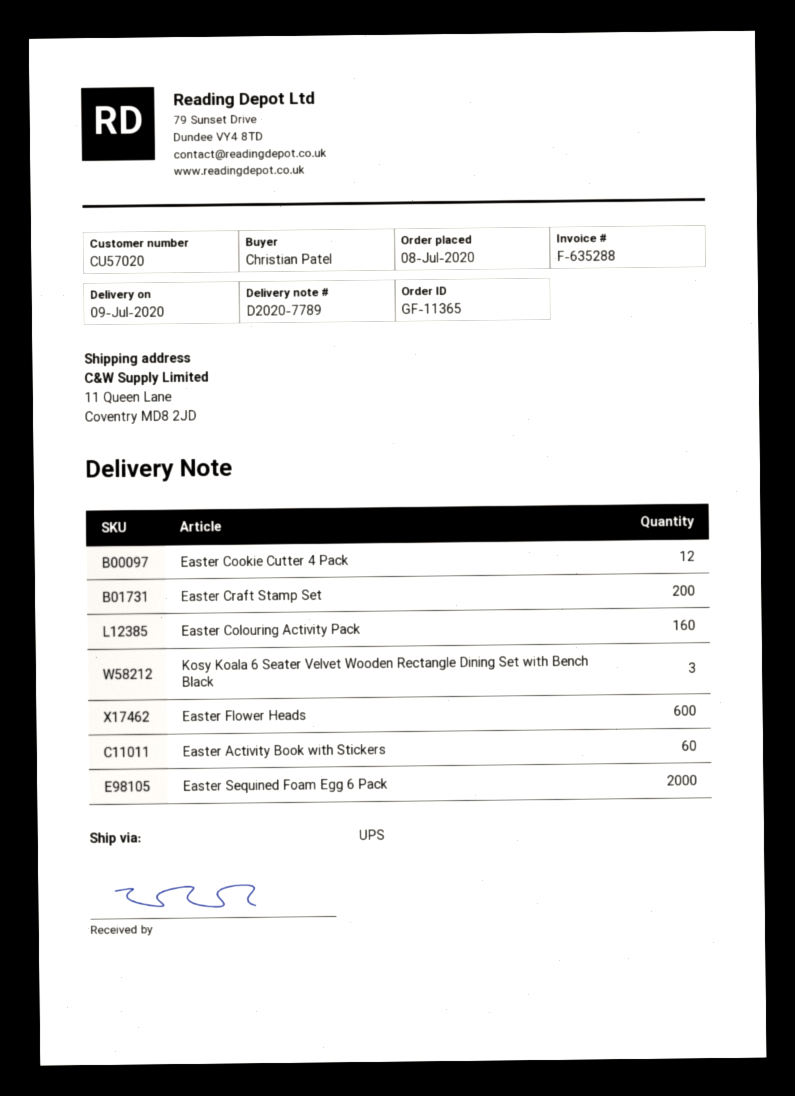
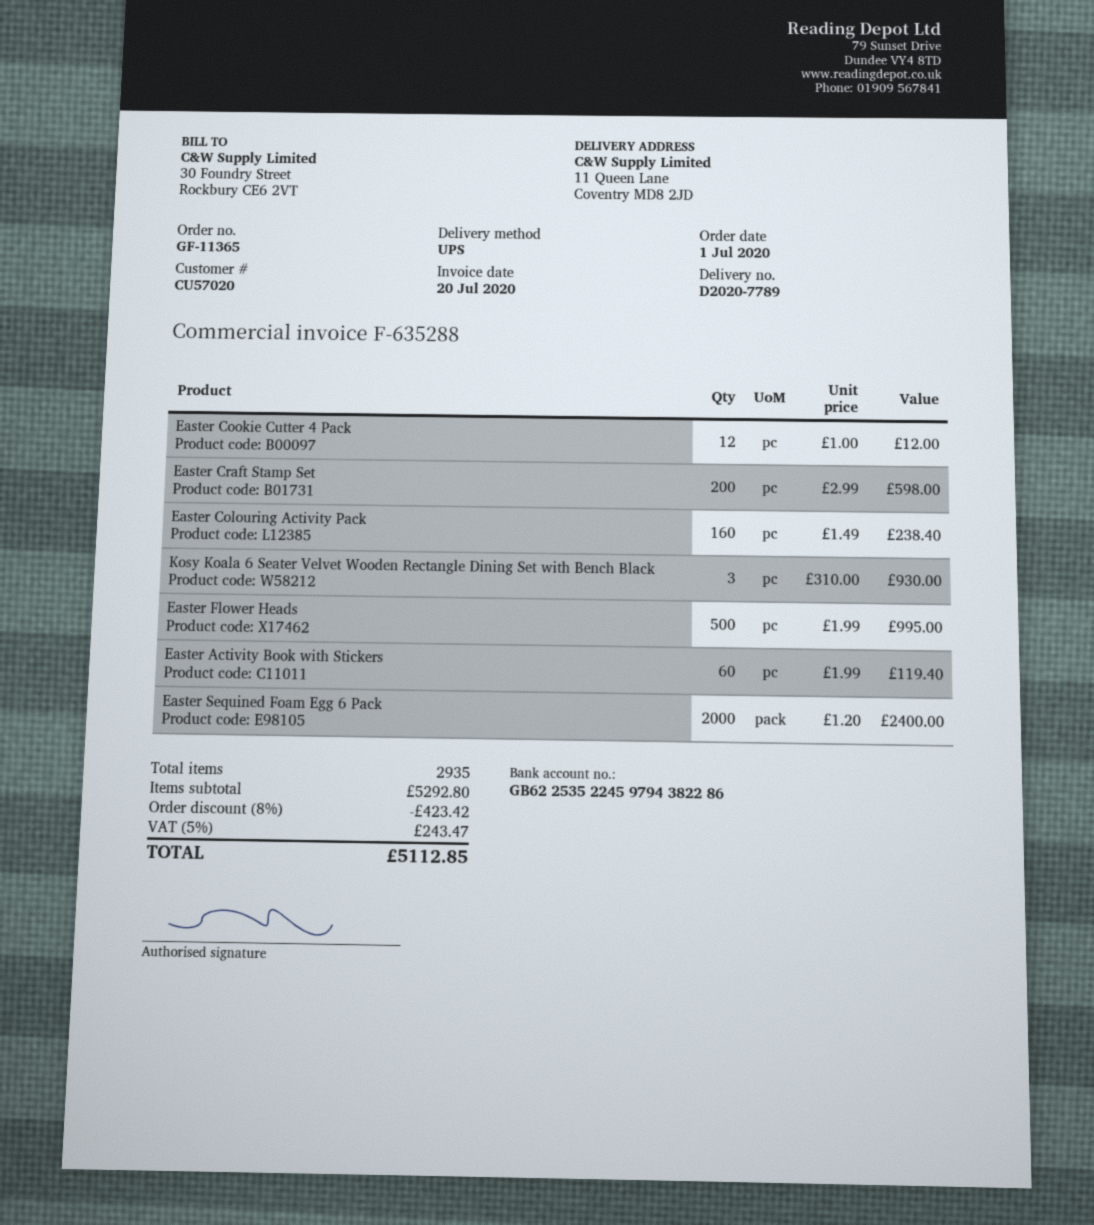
order date: 2020-07-08 -> 2020-07-01
Easter Flower Heads: 600 -> 500

